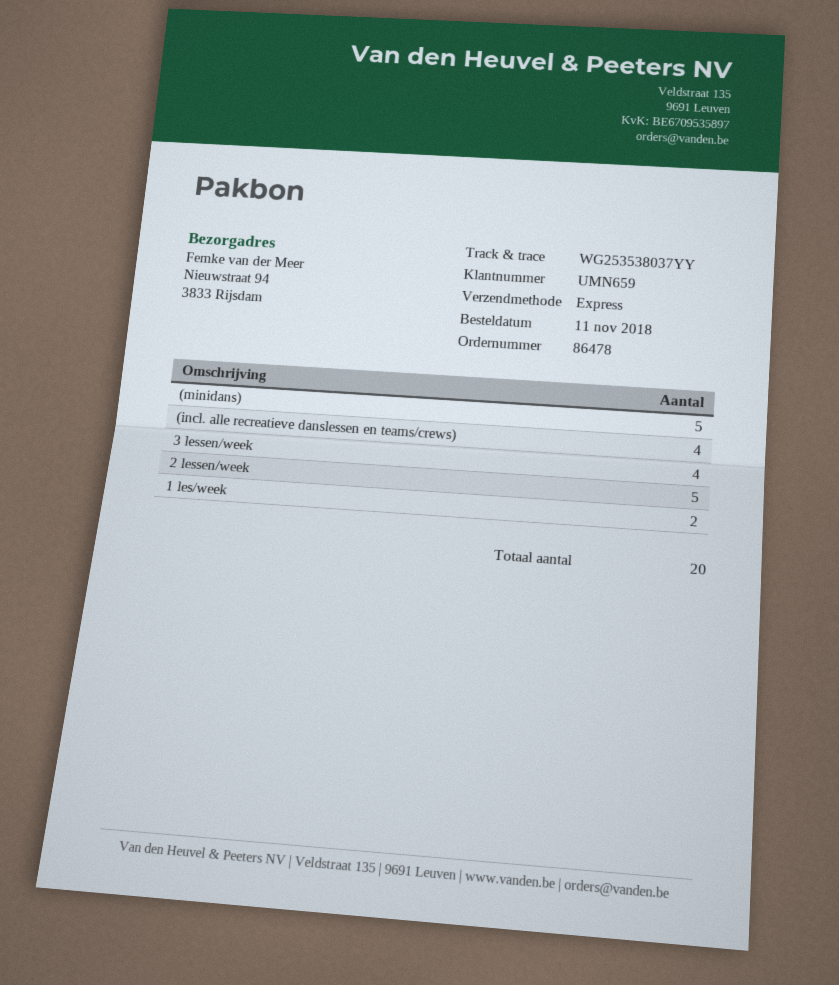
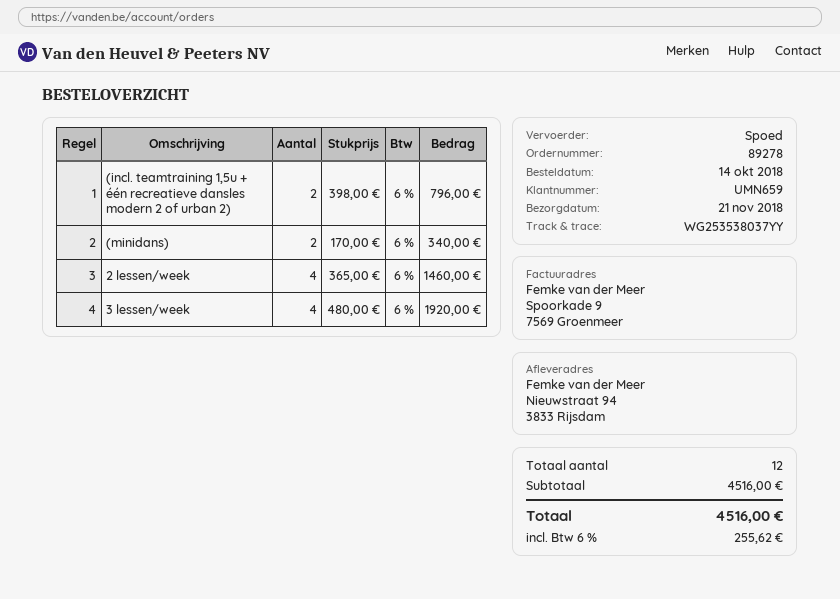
order number: 86478 -> 89278
order date: 2018-11-11 -> 2018-10-14
(minidans): 5 -> 2
(incl. alle recreatieve danslessen en teams/crews): 4 -> none
2 lessen/week: 5 -> 4
1 les/week: 2 -> none
(incl. teamtraining 1,5u + één recreatieve dansles modern 2 of urban 2): none -> 2
total quantity: 20 -> 12

